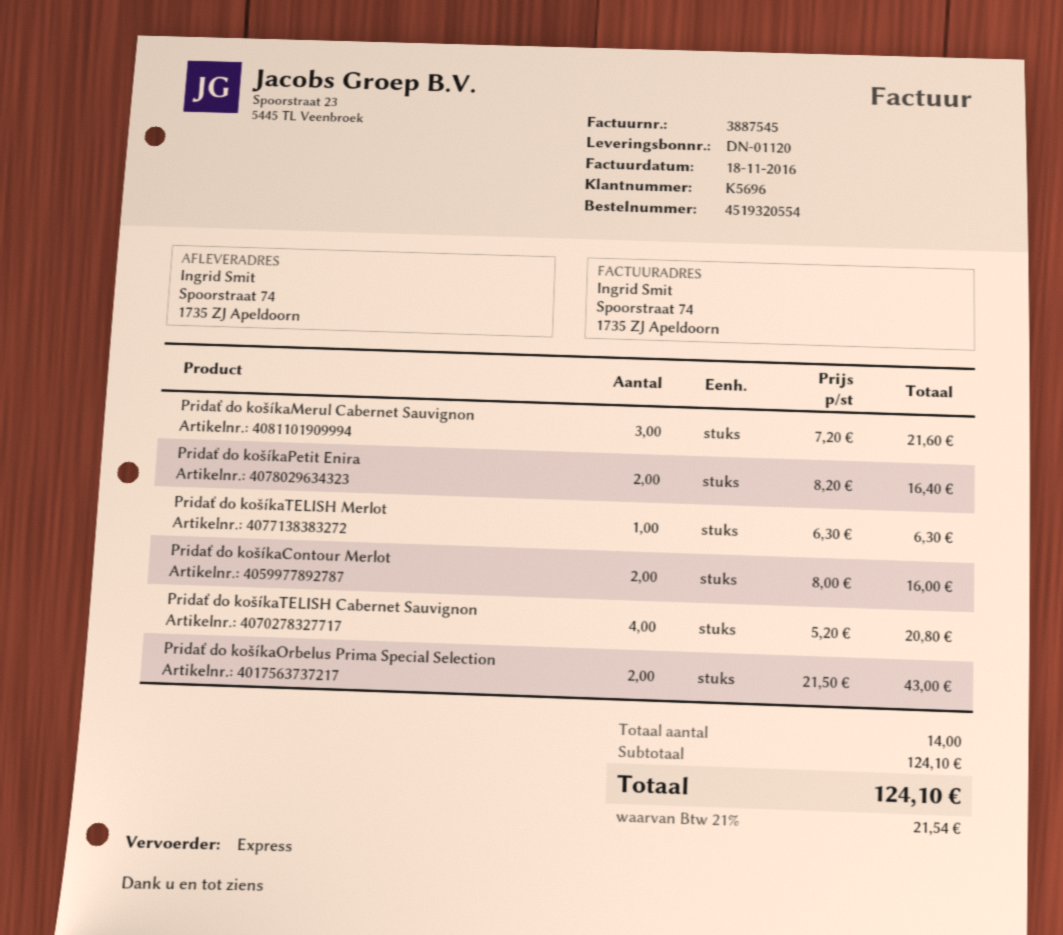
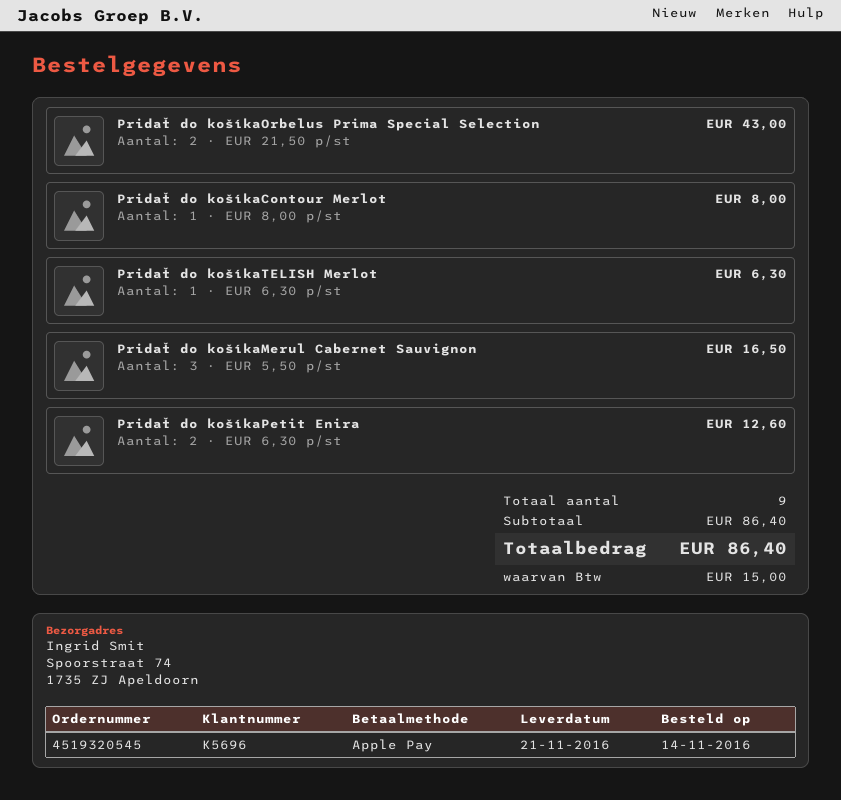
order number: 4519320554 -> 4519320545
Pridať do košíkaMerul Cabernet Sauvignon: 3 x 7.20 = 21.60 -> 3 x 5.50 = 16.50
Pridať do košíkaPetit Enira: 2 x 8.20 = 16.40 -> 2 x 6.30 = 12.60
Pridať do košíkaContour Merlot: 2 x 8.00 = 16.00 -> 1 x 8.00 = 8.00
Pridať do košíkaTELISH Cabernet Sauvignon: 4 x 5.20 = 20.80 -> none
total quantity: 14 -> 9
subtotal: 124.10 -> 86.40
tax: 21.54 -> 15.00
total: 124.10 -> 86.40

